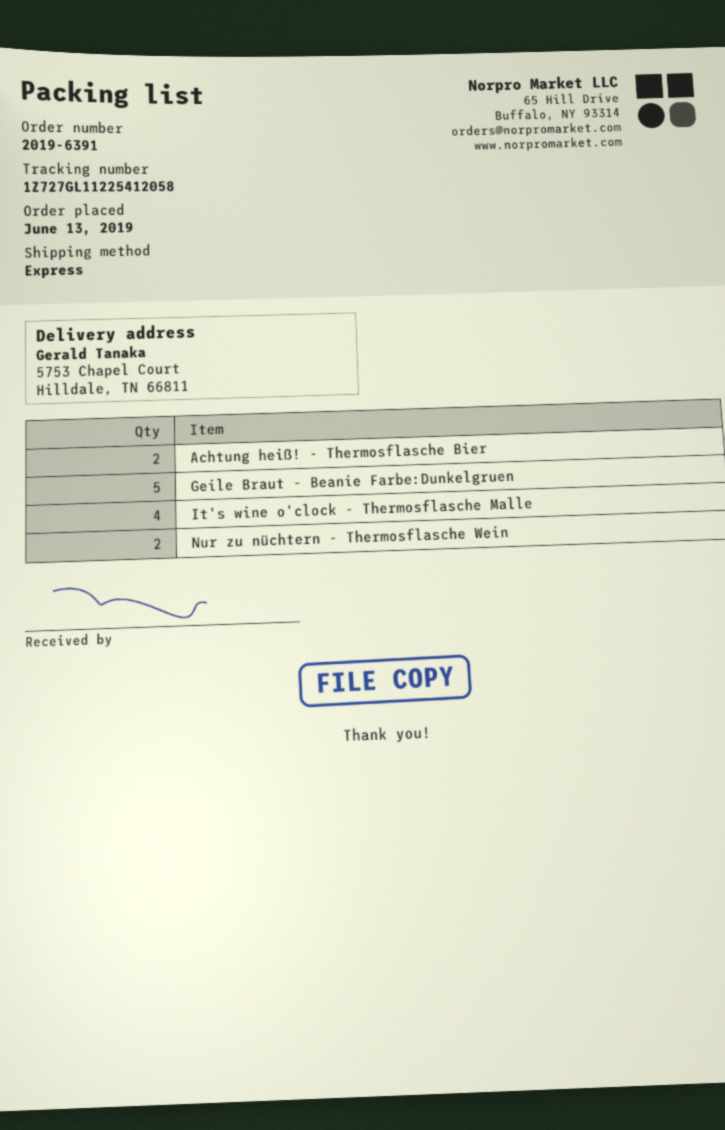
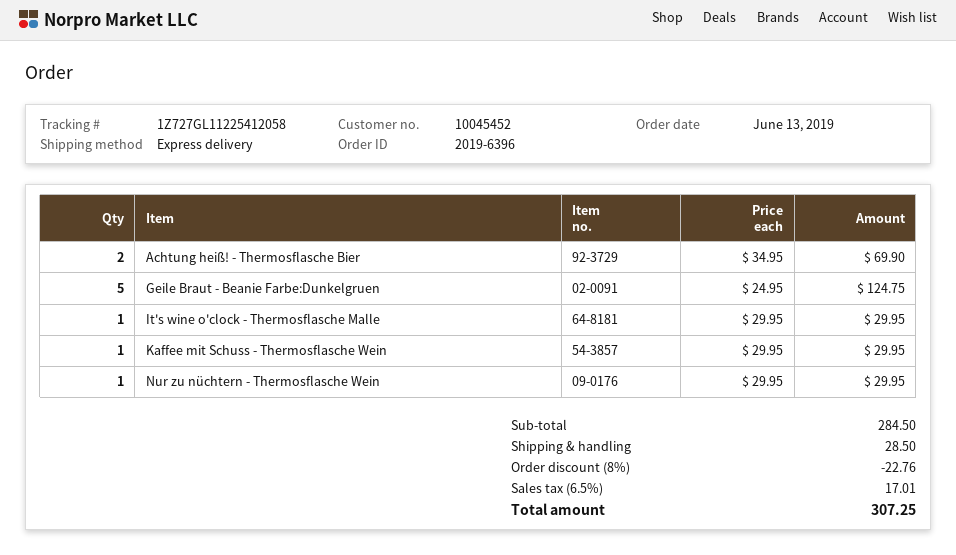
order number: 2019-6391 -> 2019-6396
It's wine o'clock - Thermosflasche Malle: 4 -> 1
Nur zu nüchtern - Thermosflasche Wein: 2 -> 1
Kaffee mit Schuss - Thermosflasche Wein: none -> 1

